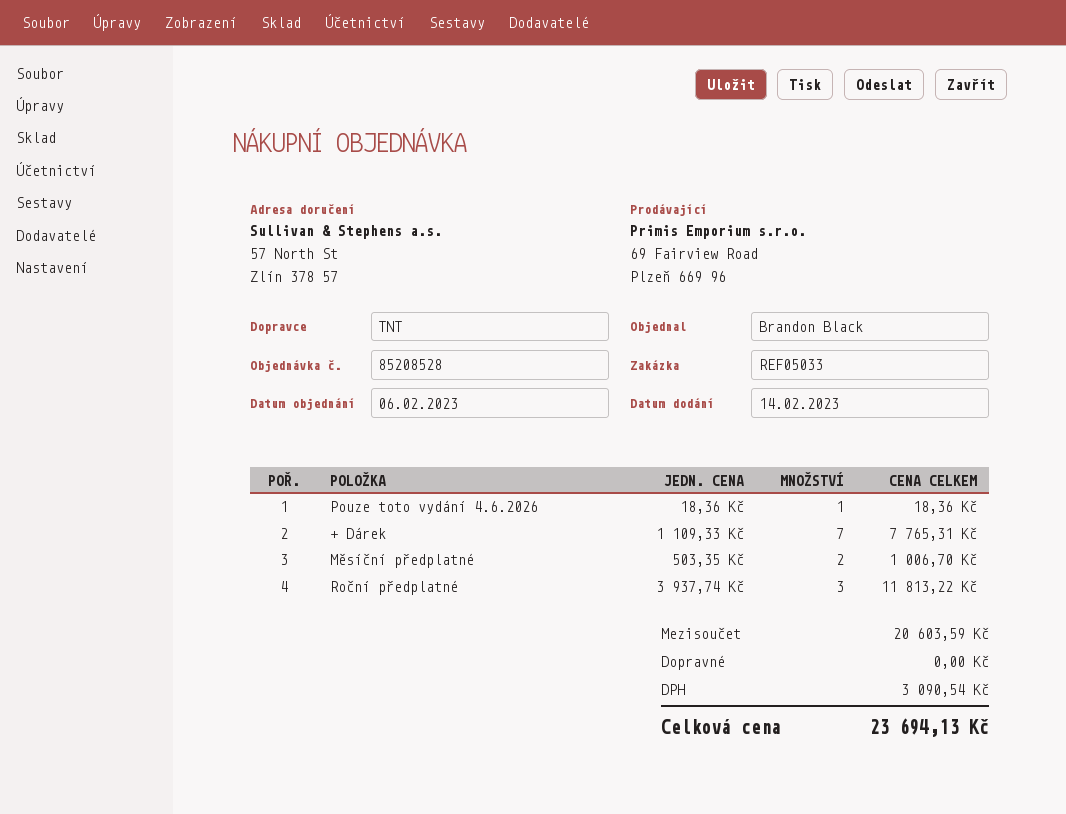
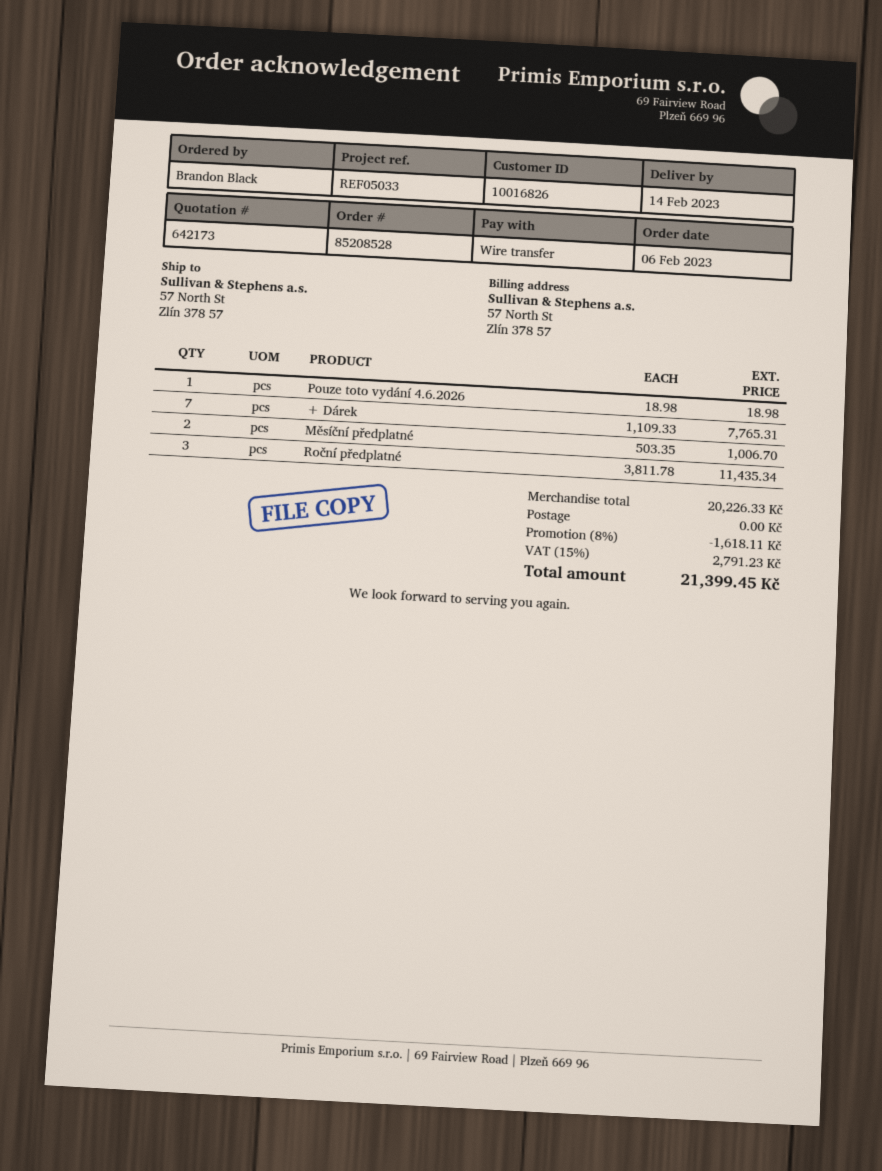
Pouze toto vydání 4.6.2026: 1 x 18.36 = 18.36 -> 1 x 18.98 = 18.98
Roční předplatné: 3 x 3937.74 = 11813.22 -> 3 x 3811.78 = 11435.34
subtotal: 20603.59 -> 20226.33
discount: none -> 8% = 1618.11
tax: 3090.54 -> 2791.23
total: 23694.13 -> 21399.45

